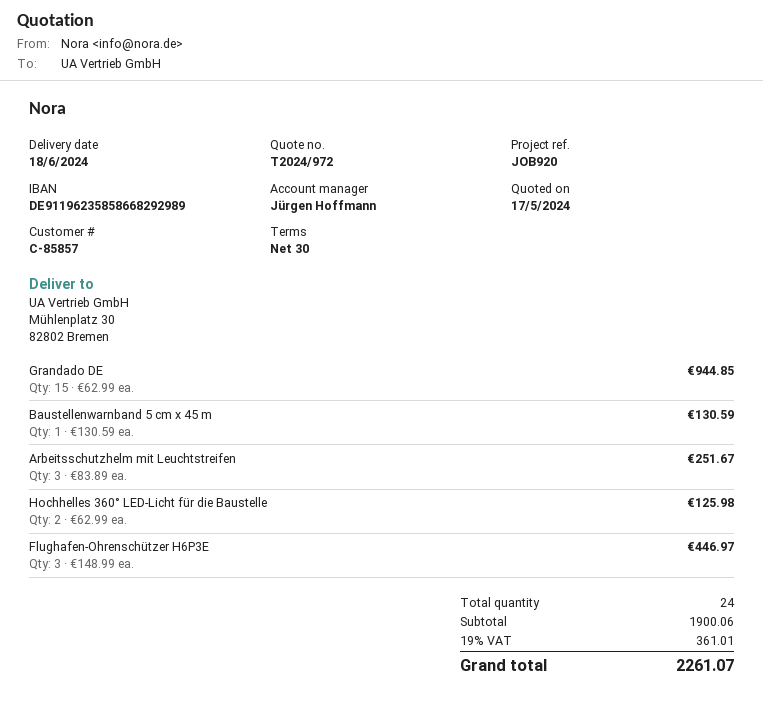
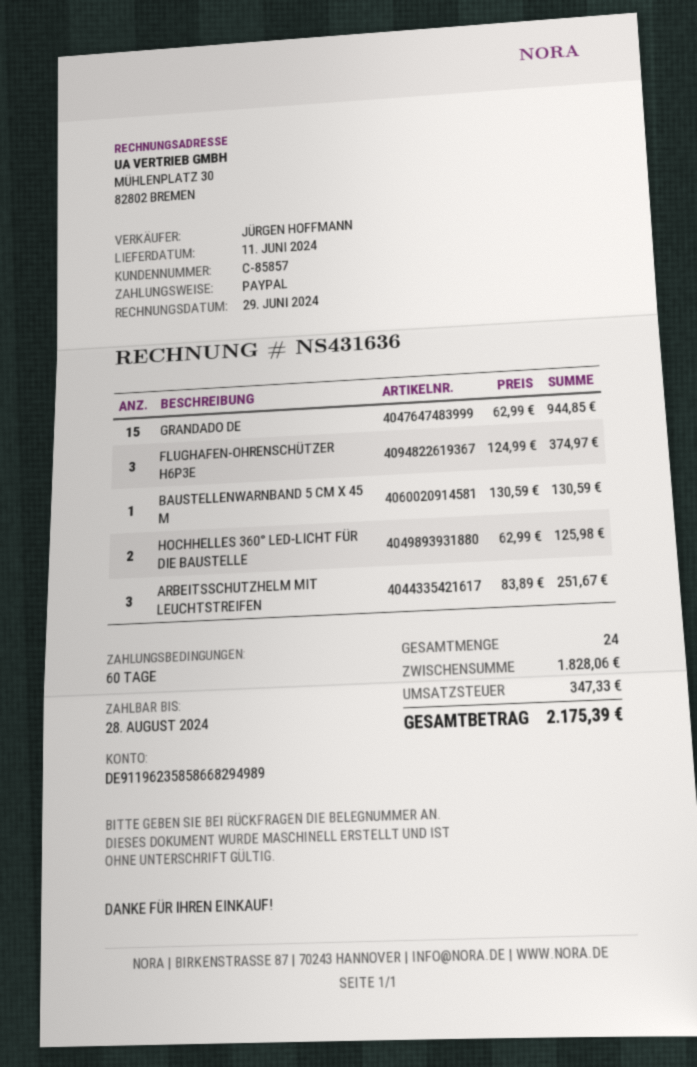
delivery date: 2024-06-18 -> 2024-06-11
payment terms: 30 days -> 60 days
bank account: DE91196235858668292989 -> DE91196235858668294989
Flughafen-Ohrenschützer H6P3E: 3 x 148.99 = 446.97 -> 3 x 124.99 = 374.97
subtotal: 1900.06 -> 1828.06
tax: 361.01 -> 347.33
total: 2261.07 -> 2175.39

